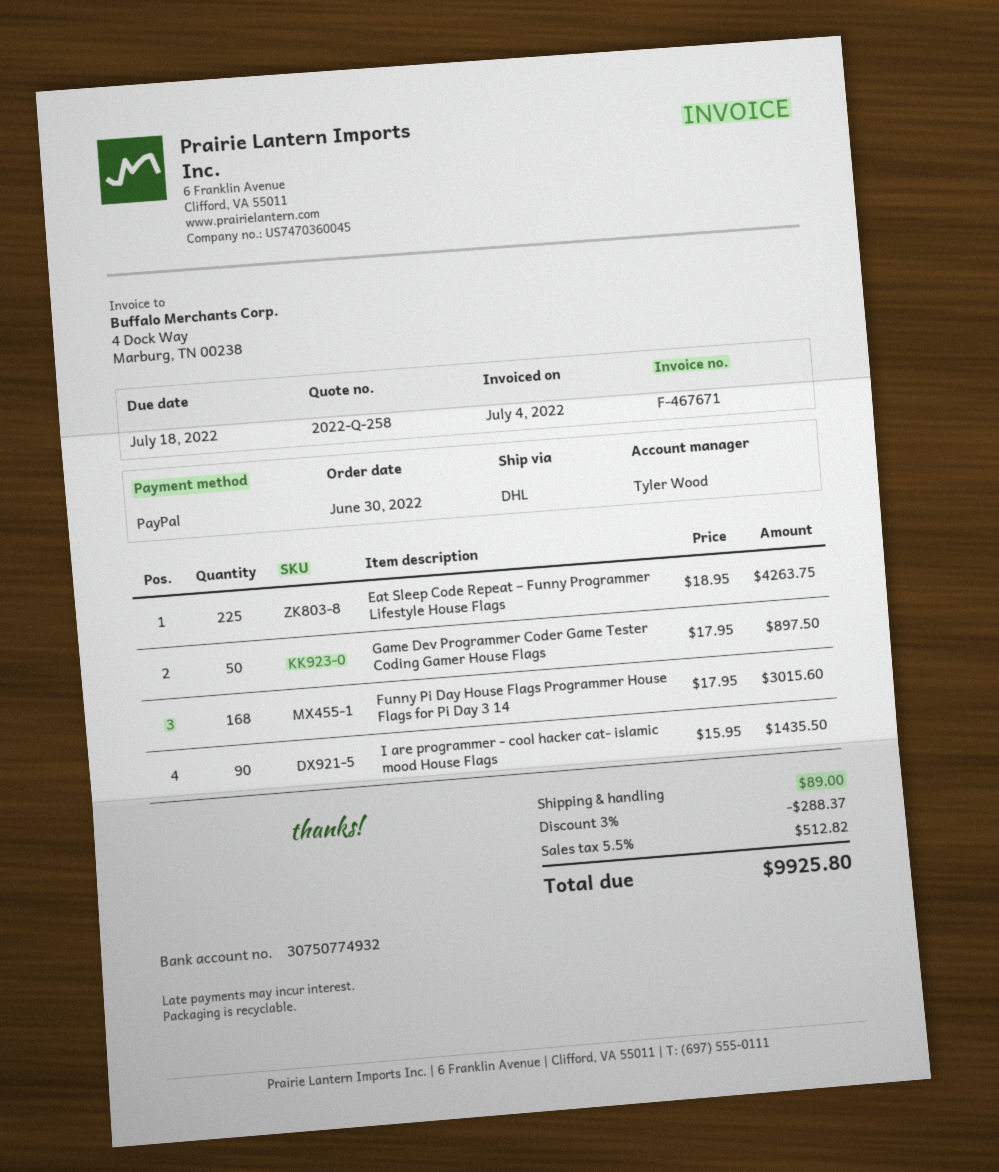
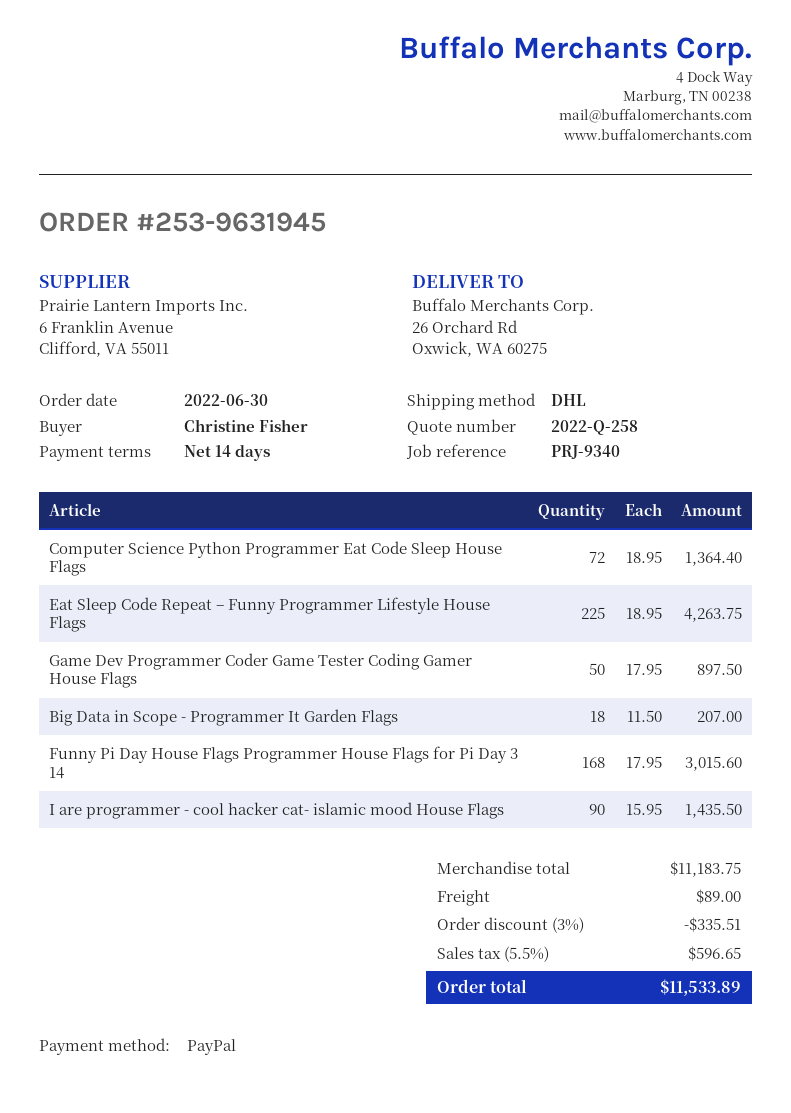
Computer Science Python Programmer Eat Code Sleep House Flags: none -> 72 x 18.95 = 1364.40
Big Data in Scope - Programmer It Garden Flags: none -> 18 x 11.50 = 207.00
discount: 3% = 288.37 -> 3% = 335.51
tax: 5.5% = 512.82 -> 5.5% = 596.65
total: 9925.80 -> 11533.89

